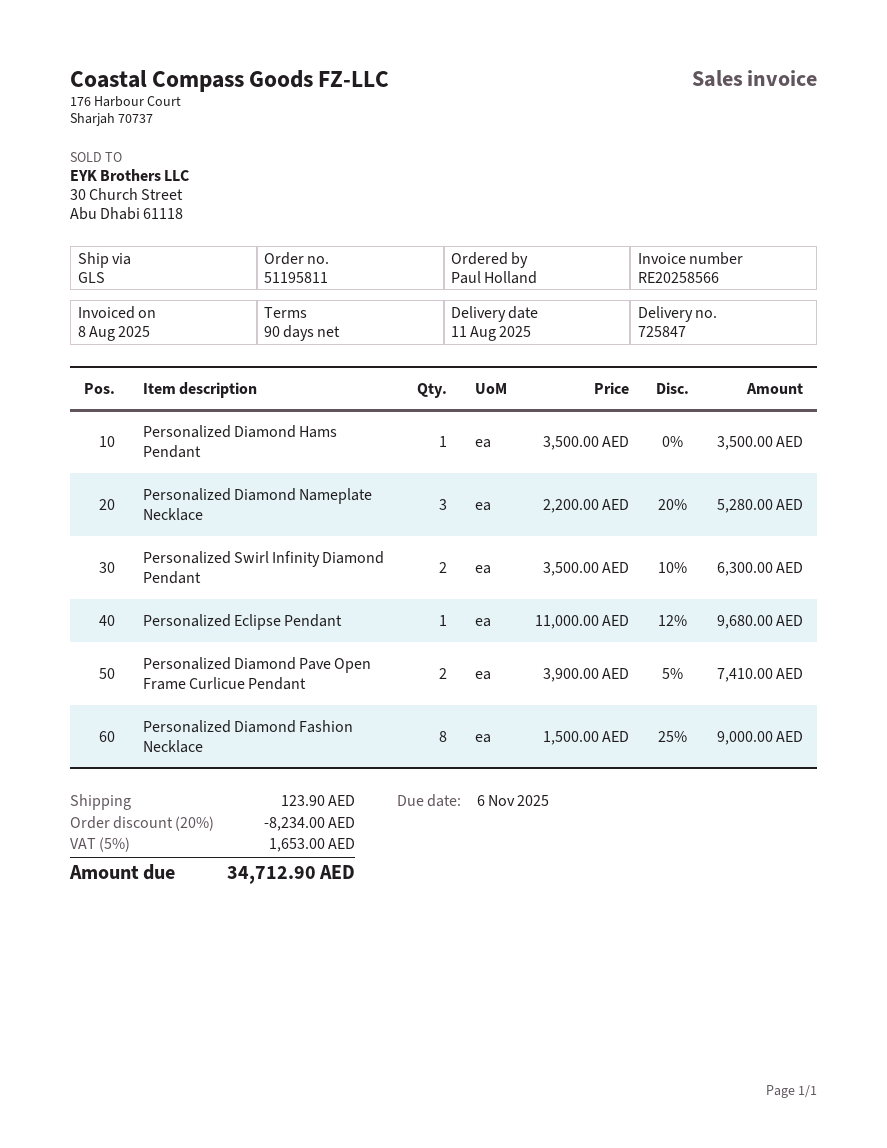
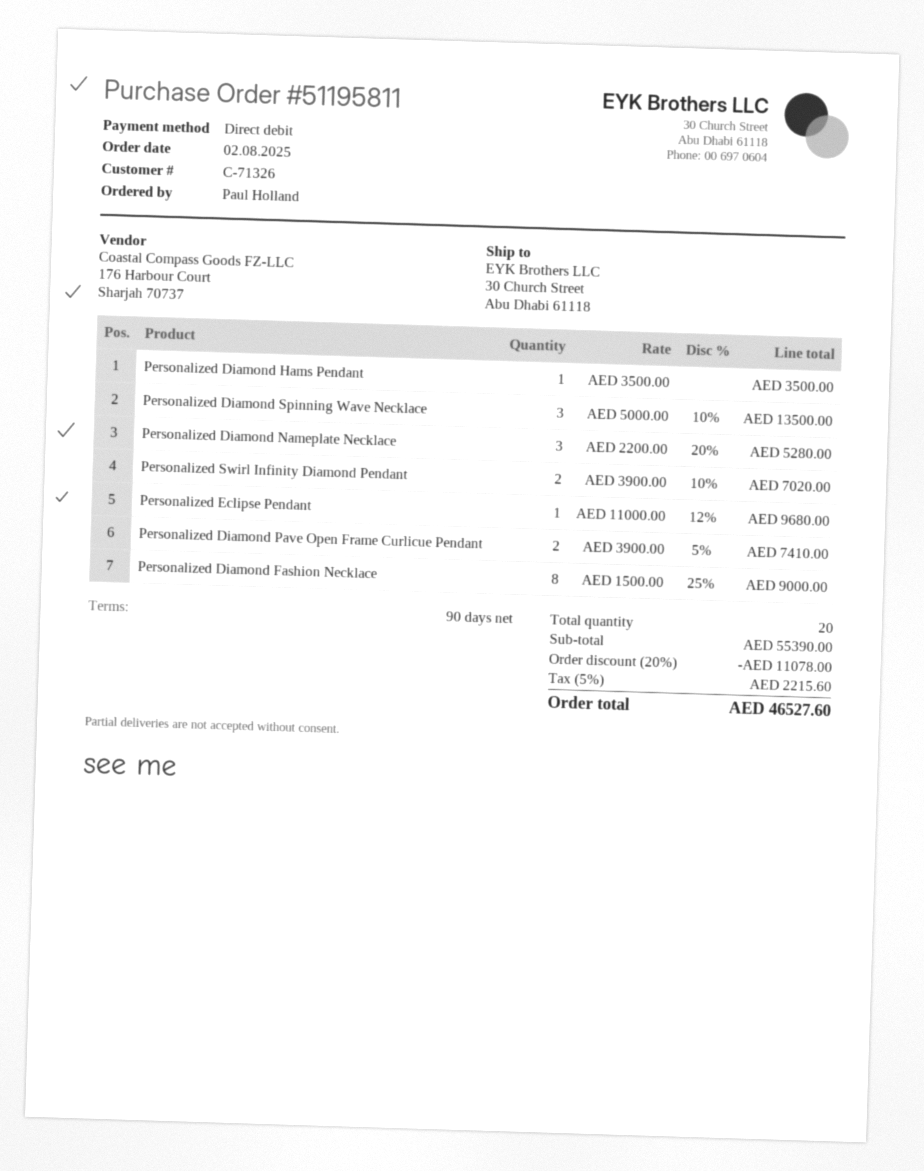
Personalized Swirl Infinity Diamond Pendant: 2 x 3500.00 - 10% = 6300.00 -> 2 x 3900.00 - 10% = 7020.00
Personalized Diamond Spinning Wave Necklace: none -> 3 x 5000.00 - 10% = 13500.00
discount: 20% = 8234.00 -> 20% = 11078.00
shipping: 123.90 -> none
tax: 5% = 1653.00 -> 5% = 2215.60
total: 34712.90 -> 46527.60

